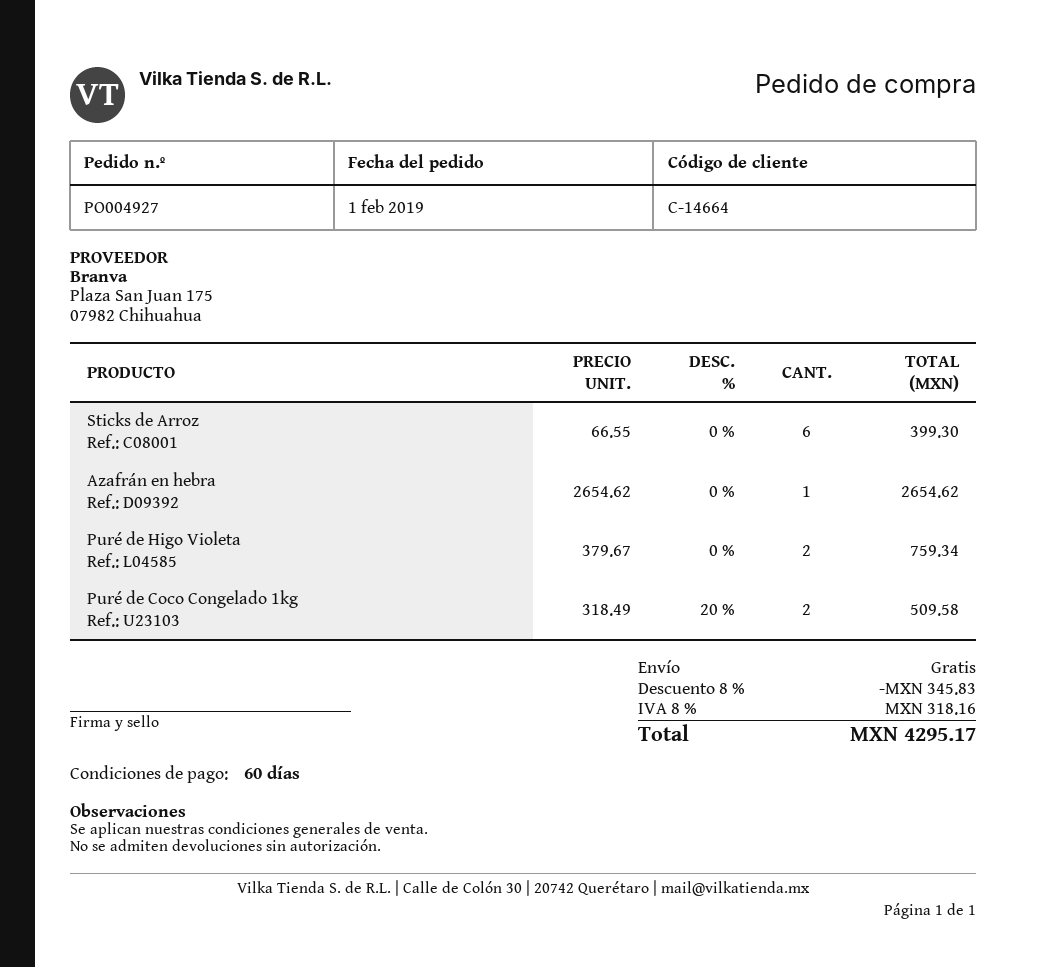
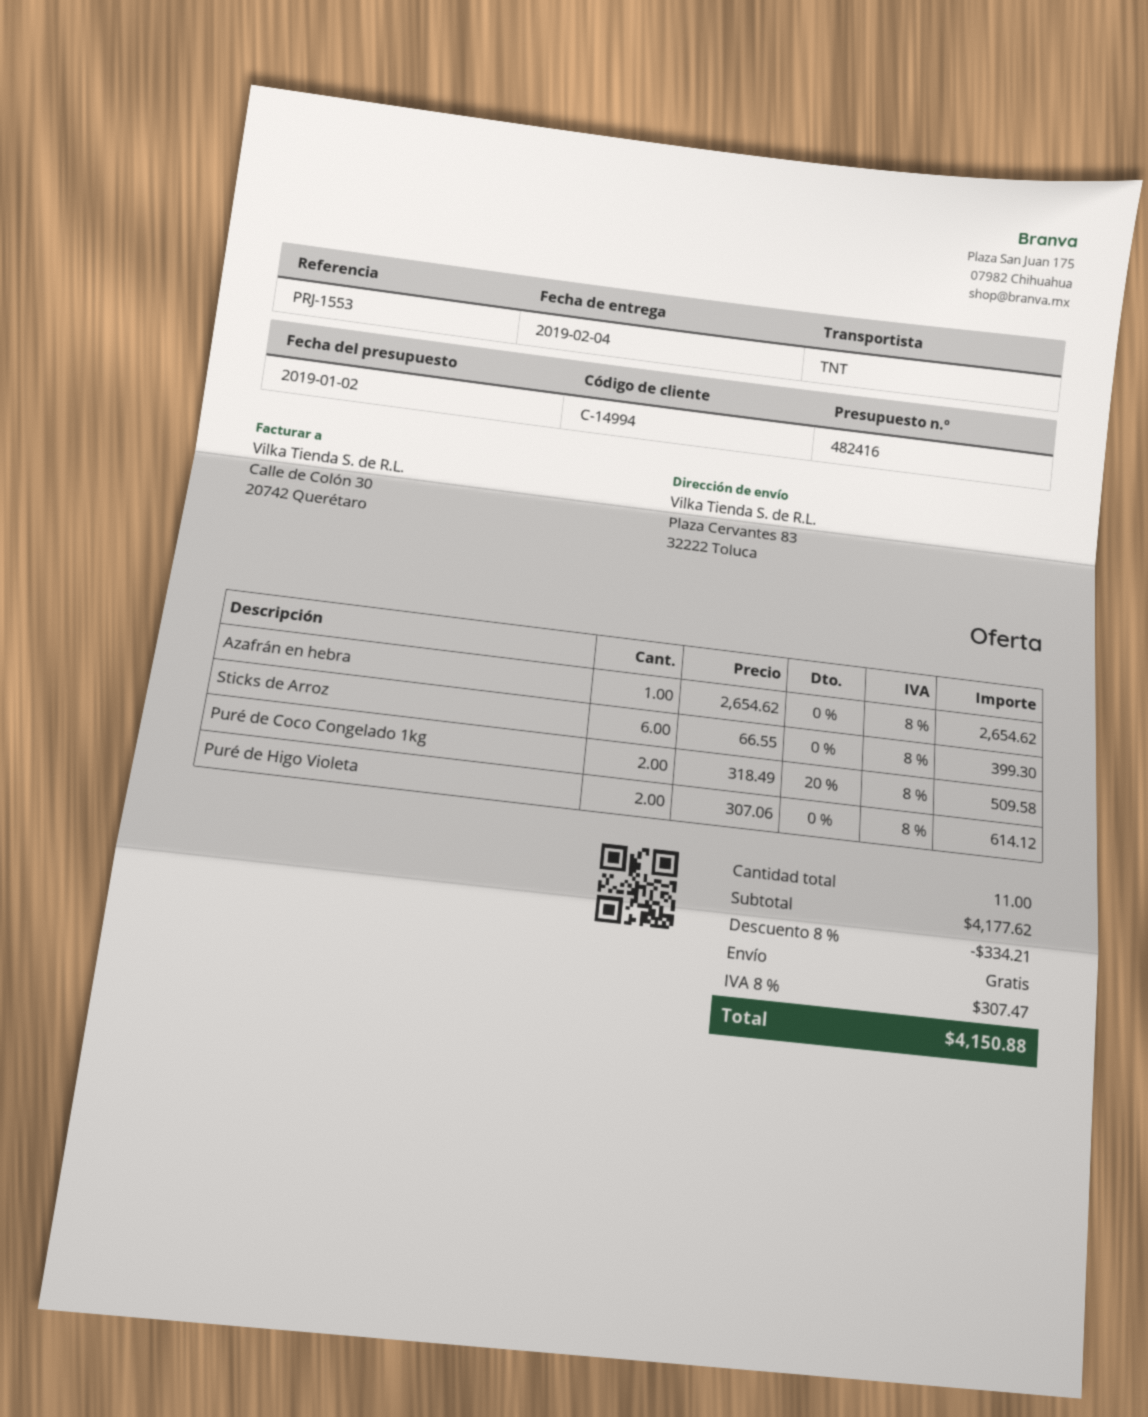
customer number: C-14664 -> C-14994
Puré de Higo Violeta: 2 x 379.67 = 759.34 -> 2 x 307.06 = 614.12
discount: 8% = 345.83 -> 8% = 334.21
tax: 8% = 318.16 -> 8% = 307.47
total: 4295.17 -> 4150.88

